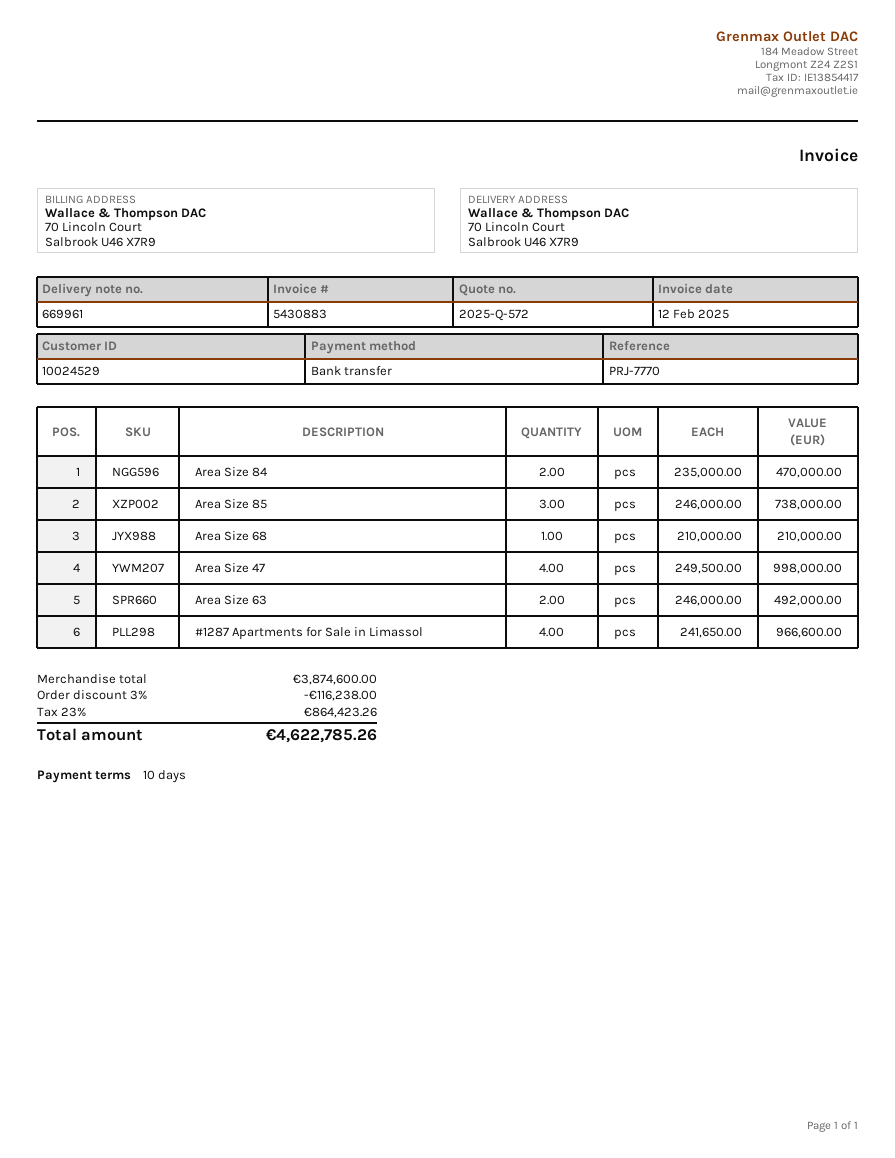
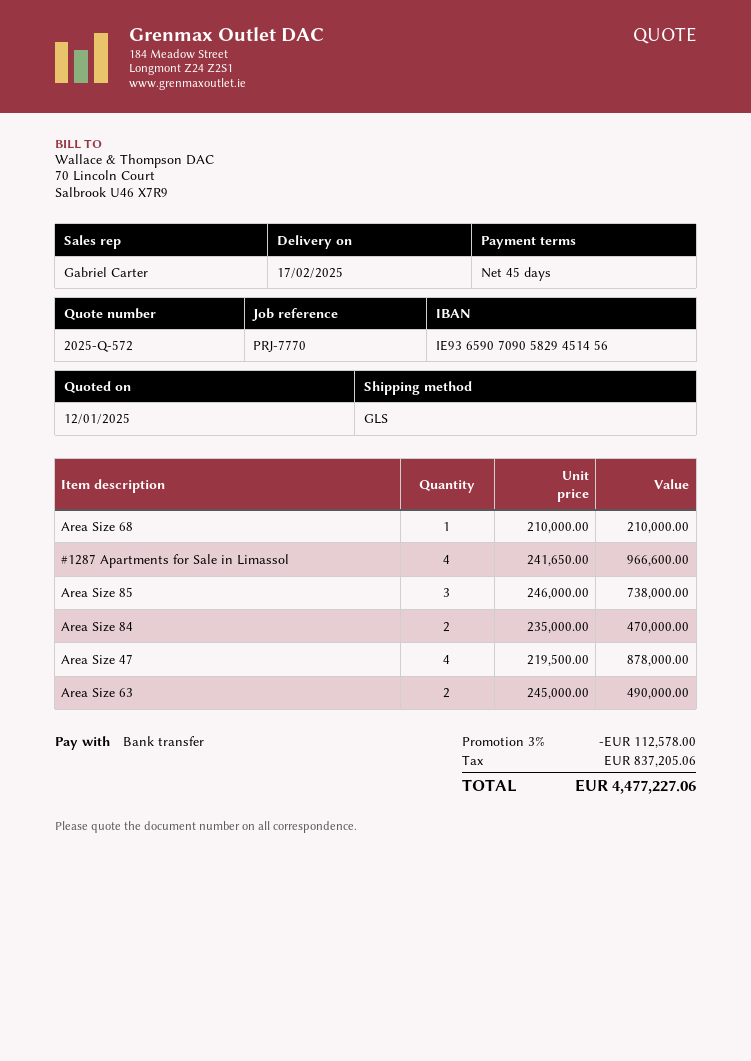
payment terms: 10 days -> 45 days
Area Size 47: 4 x 249500.00 = 998000.00 -> 4 x 219500.00 = 878000.00
Area Size 63: 2 x 246000.00 = 492000.00 -> 2 x 245000.00 = 490000.00
discount: 3% = 116238.00 -> 3% = 112578.00
tax: 864423.26 -> 837205.06
total: 4622785.26 -> 4477227.06

